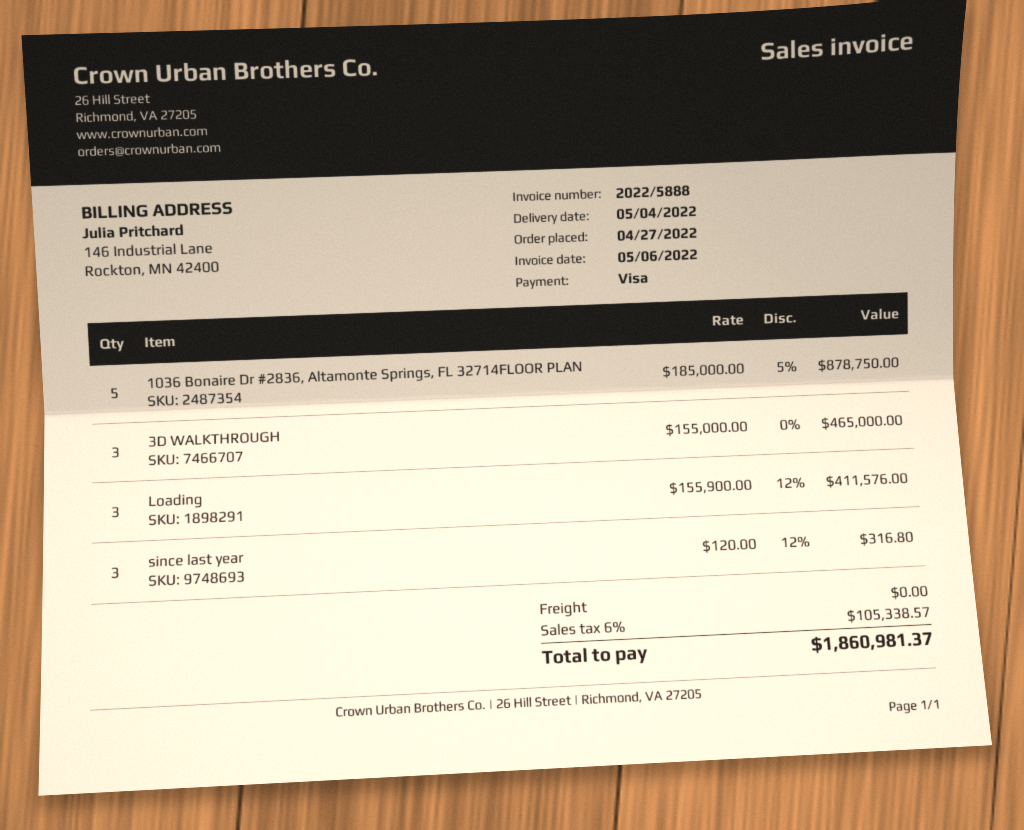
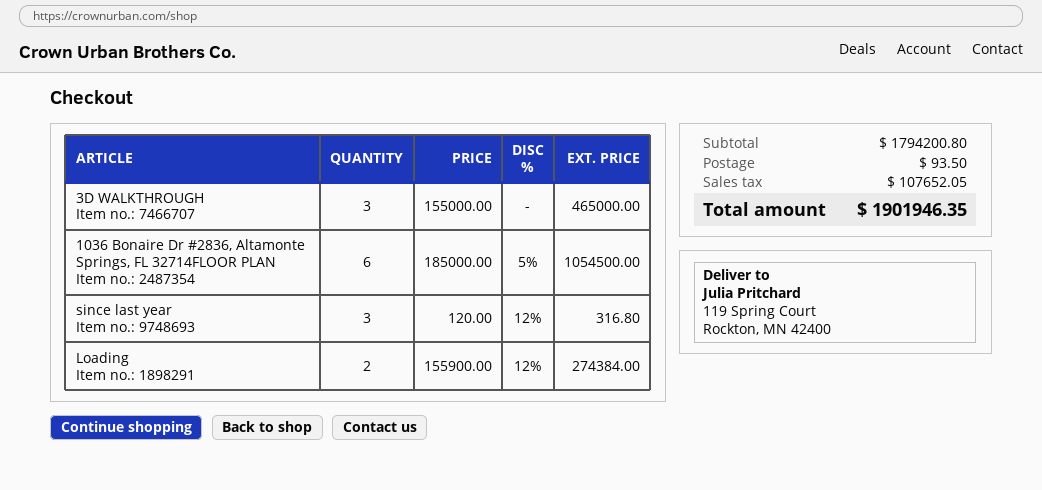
1036 Bonaire Dr #2836, Altamonte Springs, FL 32714FLOOR PLAN: 5 x 185000.00 - 5% = 878750.00 -> 6 x 185000.00 - 5% = 1054500.00
Loading: 3 x 155900.00 - 12% = 411576.00 -> 2 x 155900.00 - 12% = 274384.00
shipping: 0.00 -> 93.50
tax: 105338.57 -> 107652.05
total: 1860981.37 -> 1901946.35

